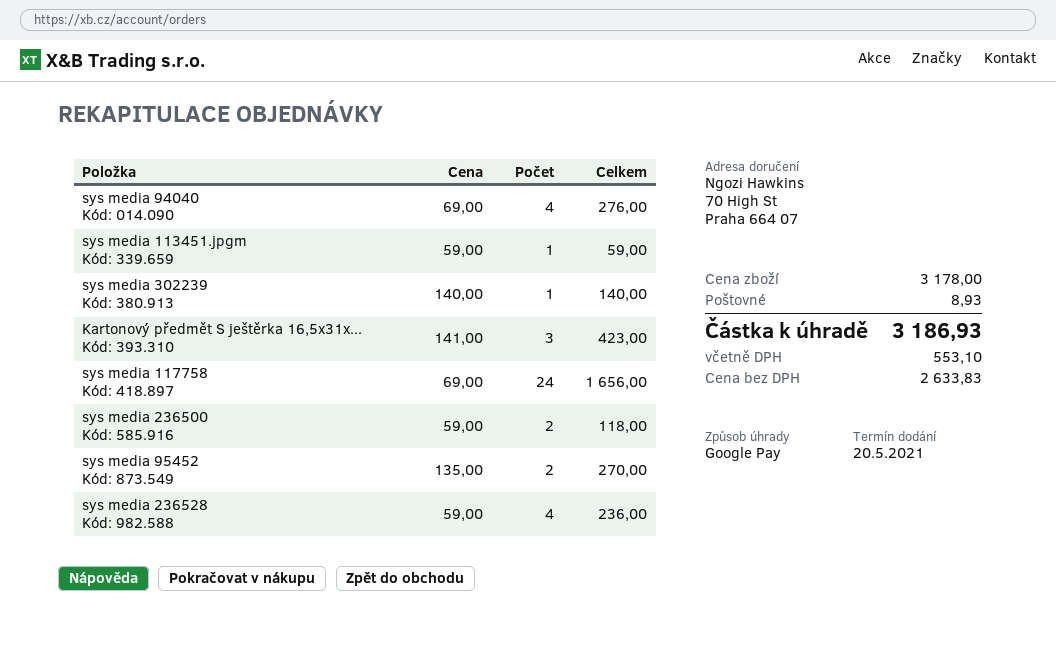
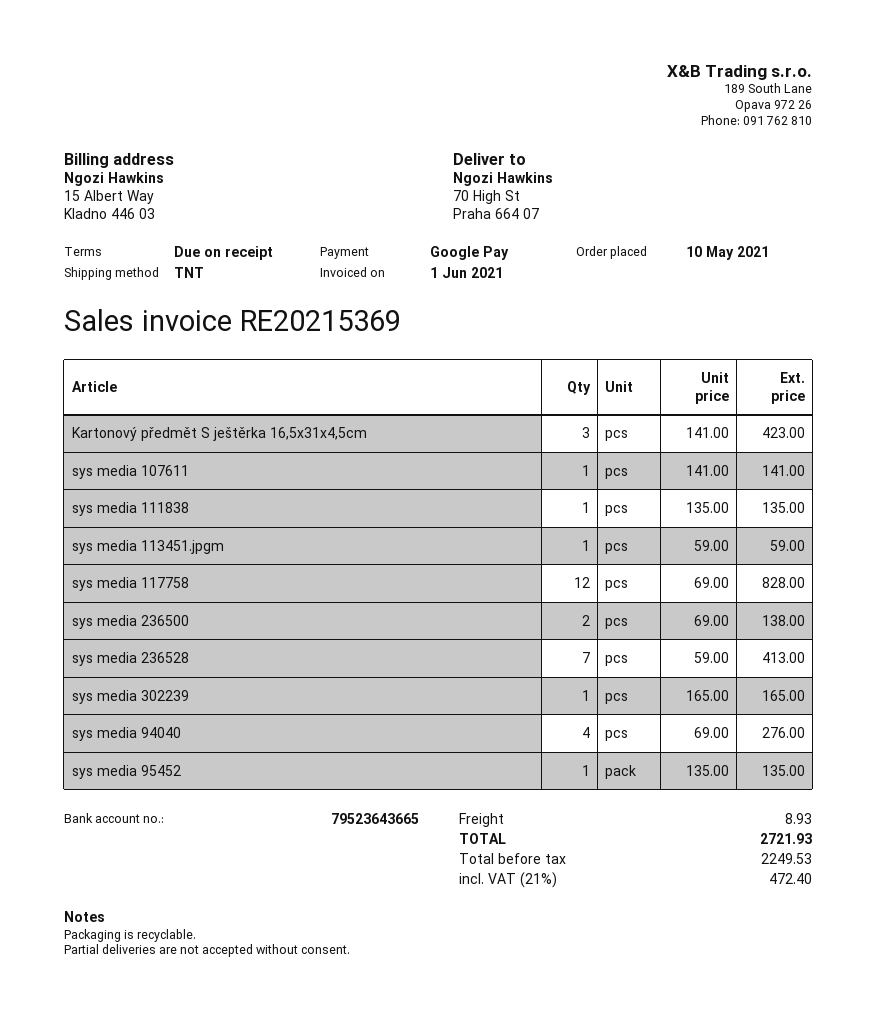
sys media 302239: 1 x 140.00 = 140.00 -> 1 x 165.00 = 165.00
sys media 117758: 24 x 69.00 = 1656.00 -> 12 x 69.00 = 828.00
sys media 236500: 2 x 59.00 = 118.00 -> 2 x 69.00 = 138.00
sys media 95452: 2 x 135.00 = 270.00 -> 1 x 135.00 = 135.00
sys media 236528: 4 x 59.00 = 236.00 -> 7 x 59.00 = 413.00
sys media 107611: none -> 1 x 141.00 = 141.00
sys media 111838: none -> 1 x 135.00 = 135.00
net: 2633.83 -> 2249.53
tax: 553.10 -> 472.40
total: 3186.93 -> 2721.93

